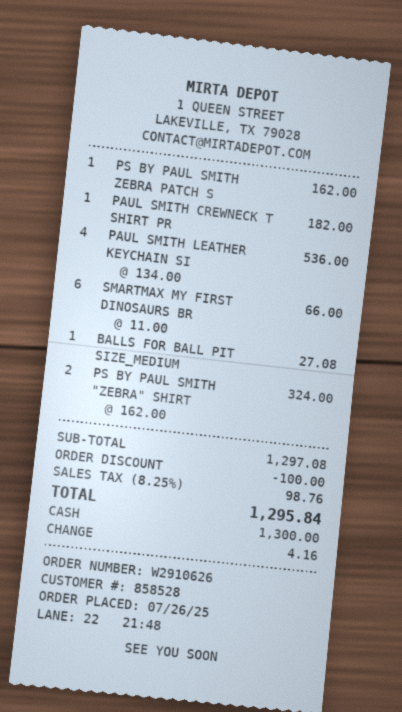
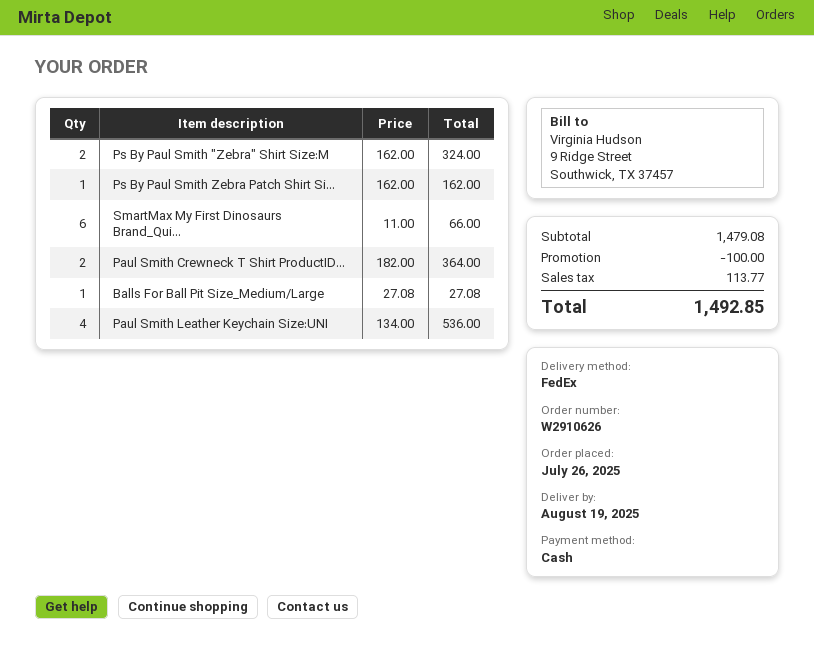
PAUL SMITH CREWNECK T SHIRT PR: 1 x 182.00 = 182.00 -> 2 x 182.00 = 364.00
subtotal: 1297.08 -> 1479.08
tax: 98.76 -> 113.77
total: 1295.84 -> 1492.85

